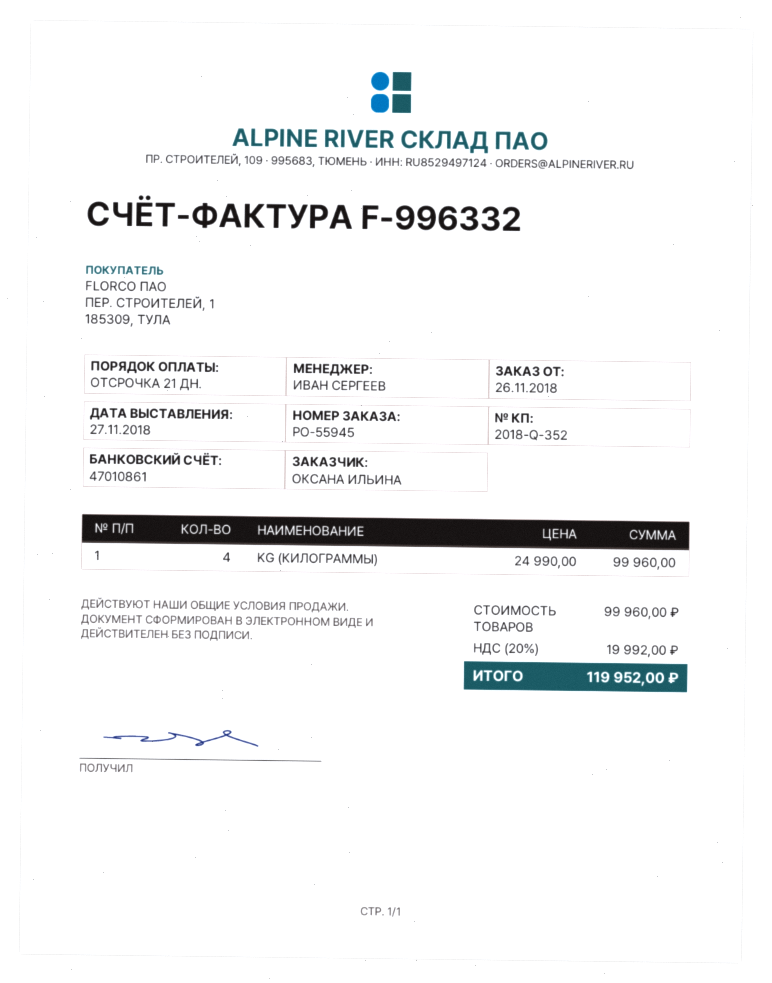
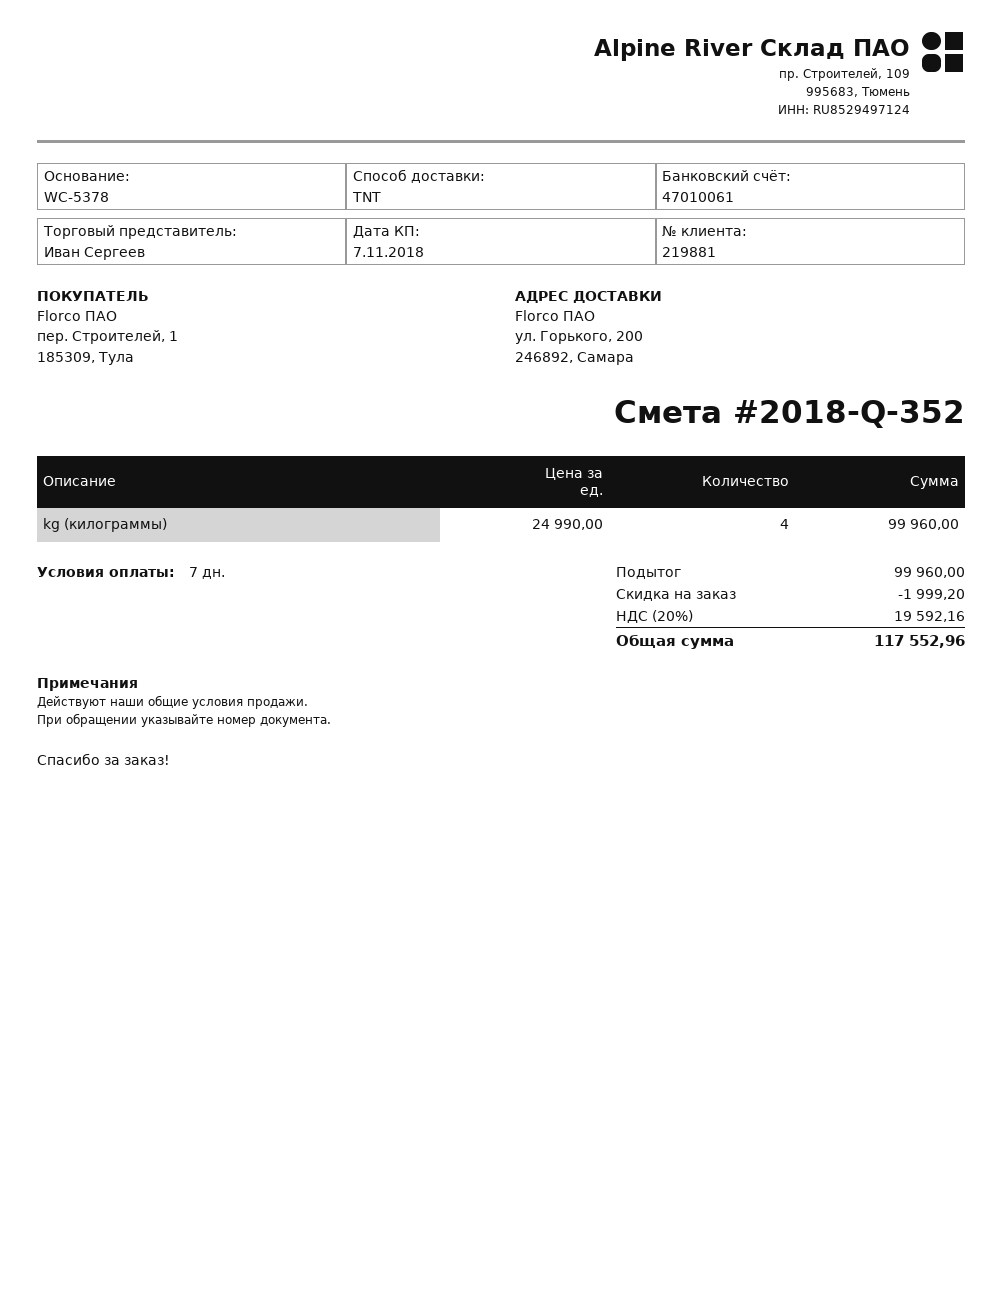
payment terms: 21 days -> 7 days
bank account: 47010861 -> 47010061
discount: none -> 1999.20
tax: 20% = 19992.00 -> 20% = 19592.16
total: 119952.00 -> 117552.96

